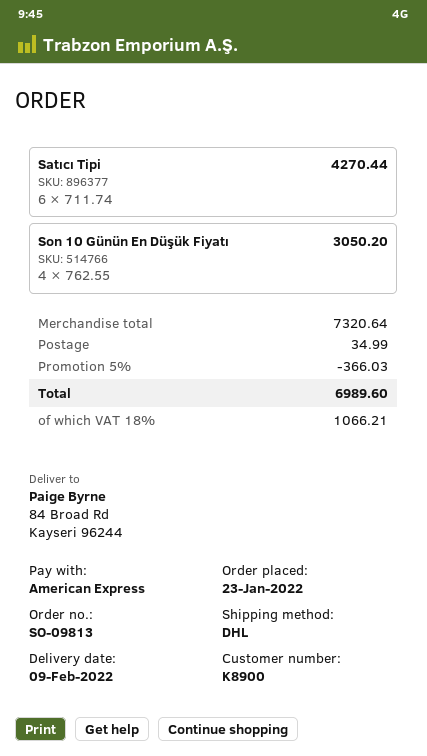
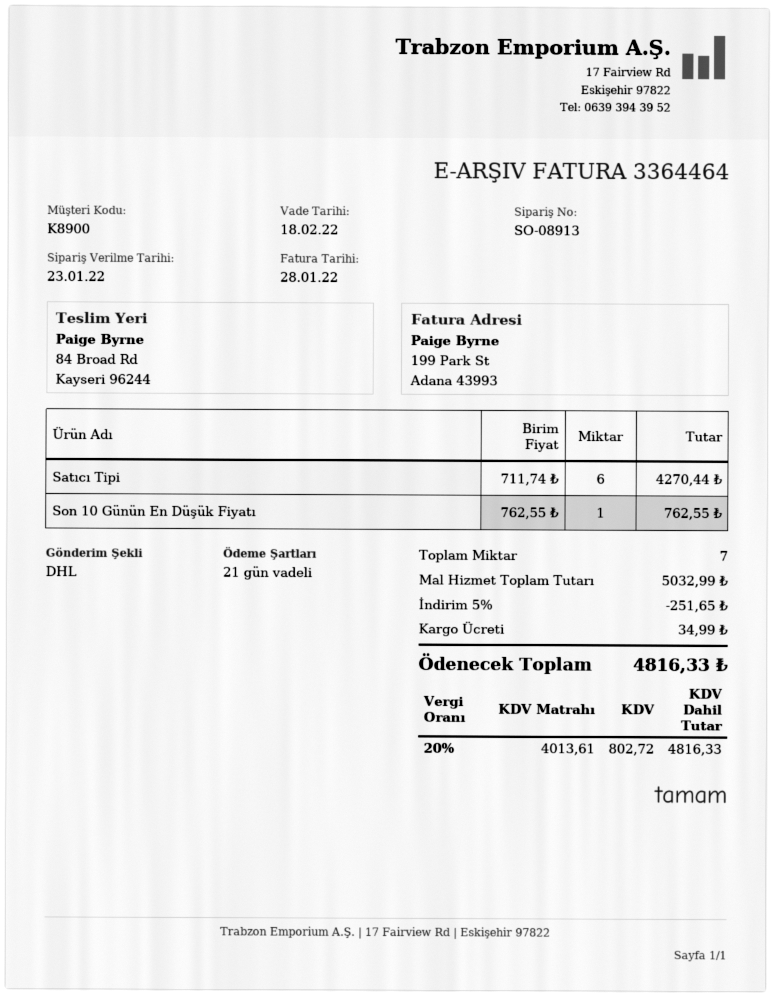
order number: SO-09813 -> SO-08913
Son 10 Günün En Düşük Fiyatı: 4 x 762.55 = 3050.20 -> 1 x 762.55 = 762.55
subtotal: 7320.64 -> 5032.99
discount: 5% = 366.03 -> 5% = 251.65
tax: 18% = 1066.21 -> 20% = 802.72
total: 6989.60 -> 4816.33

